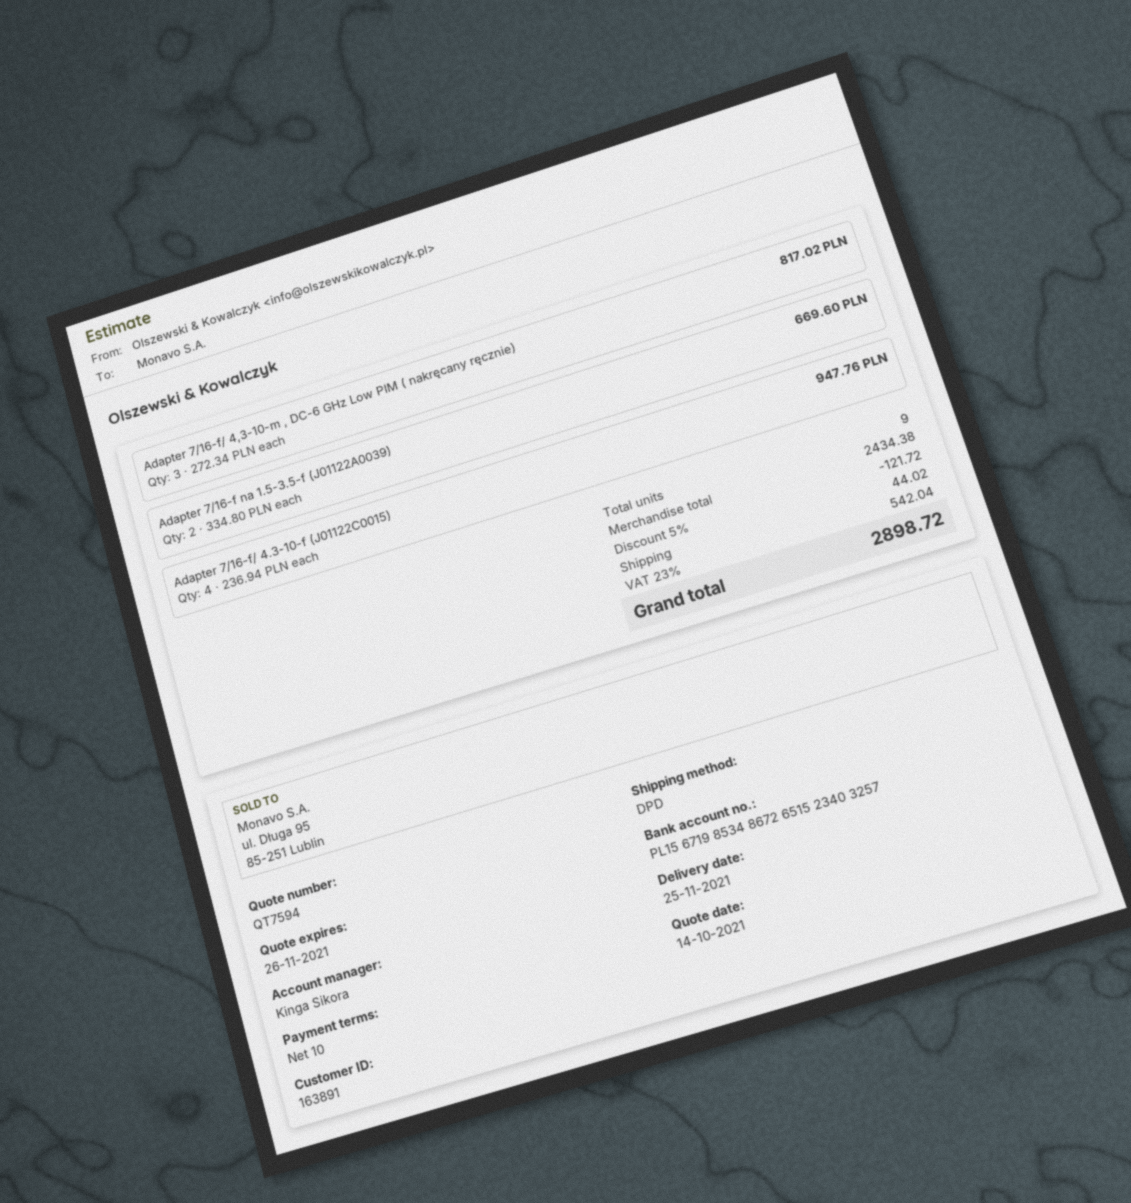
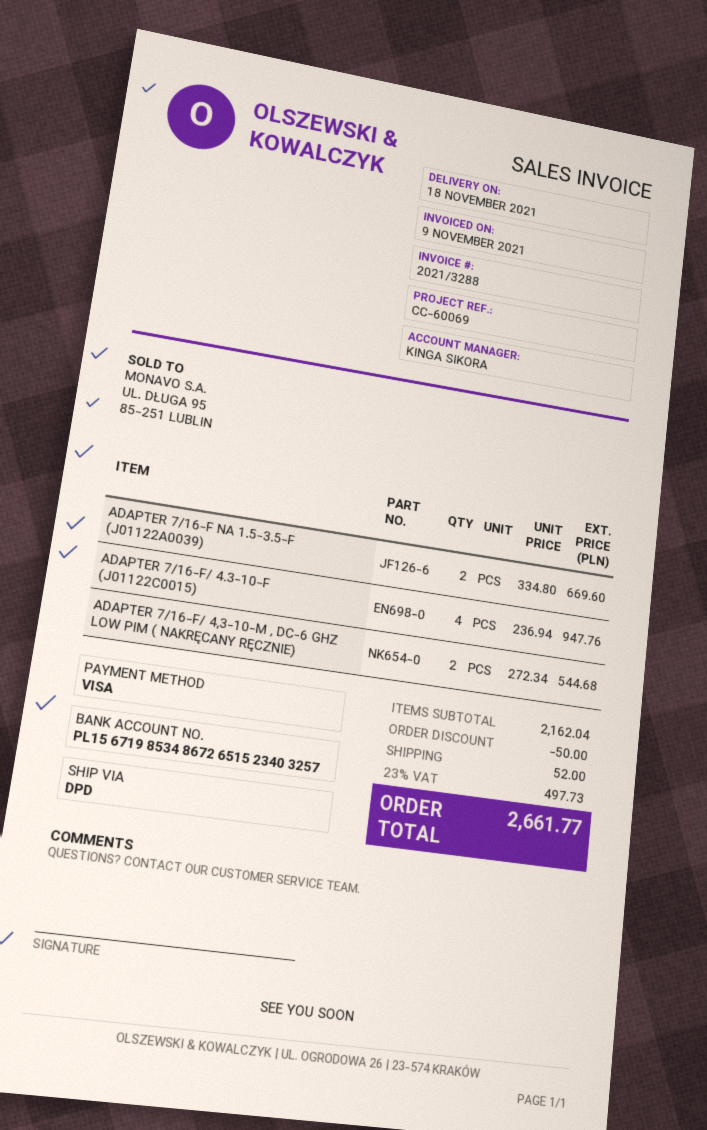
delivery date: 2021-11-25 -> 2021-11-18
Adapter 7/16-f/ 4,3-10-m , DC-6 GHz Low PIM ( nakręcany ręcznie): 3 x 272.34 = 817.02 -> 2 x 272.34 = 544.68
subtotal: 2434.38 -> 2162.04
discount: 121.72 -> 50.00
shipping: 44.02 -> 52.00
tax: 23% = 542.04 -> 23% = 497.73
total: 2898.72 -> 2661.77

